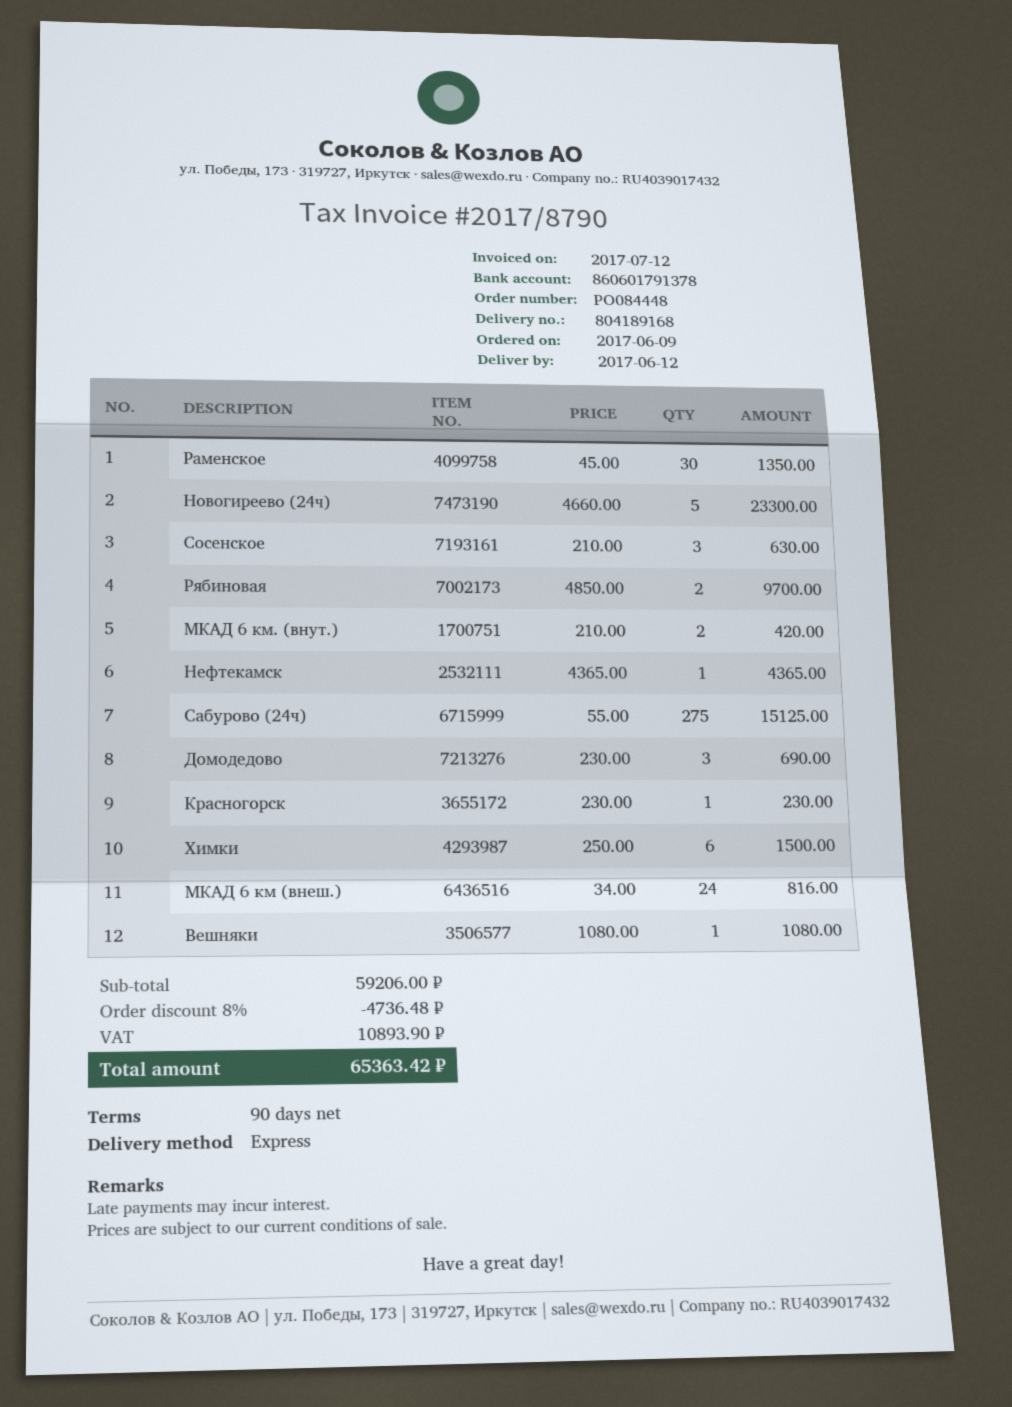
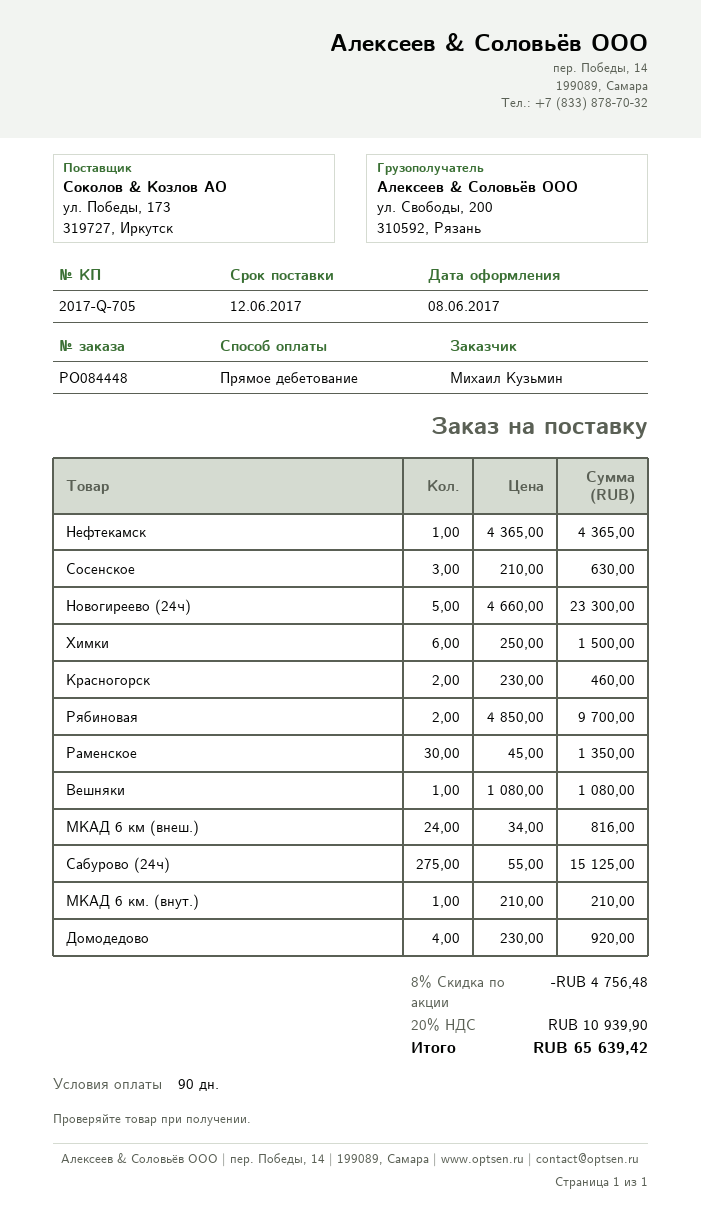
order date: 2017-06-09 -> 2017-06-08
МКАД 6 км. (внут.): 2 x 210.00 = 420.00 -> 1 x 210.00 = 210.00
Домодедово: 3 x 230.00 = 690.00 -> 4 x 230.00 = 920.00
Красногорск: 1 x 230.00 = 230.00 -> 2 x 230.00 = 460.00
discount: 8% = 4736.48 -> 8% = 4756.48
tax: 10893.90 -> 10939.90
total: 65363.42 -> 65639.42

